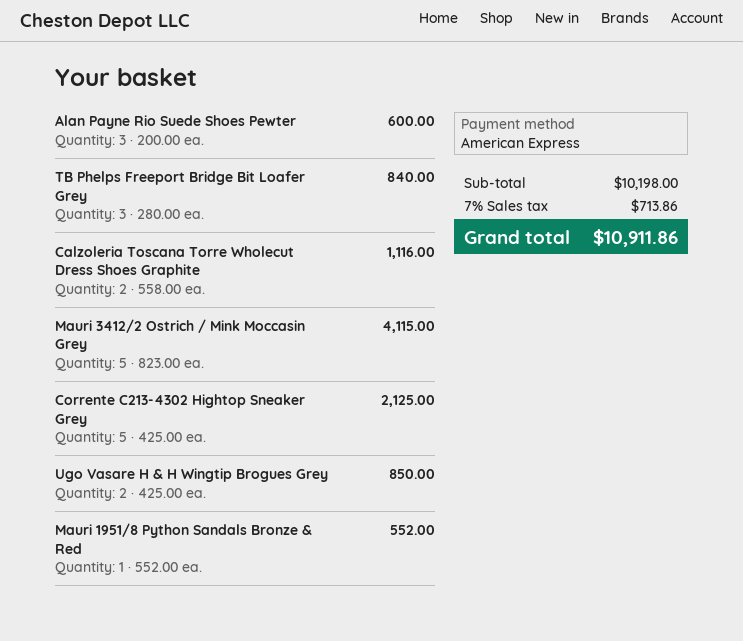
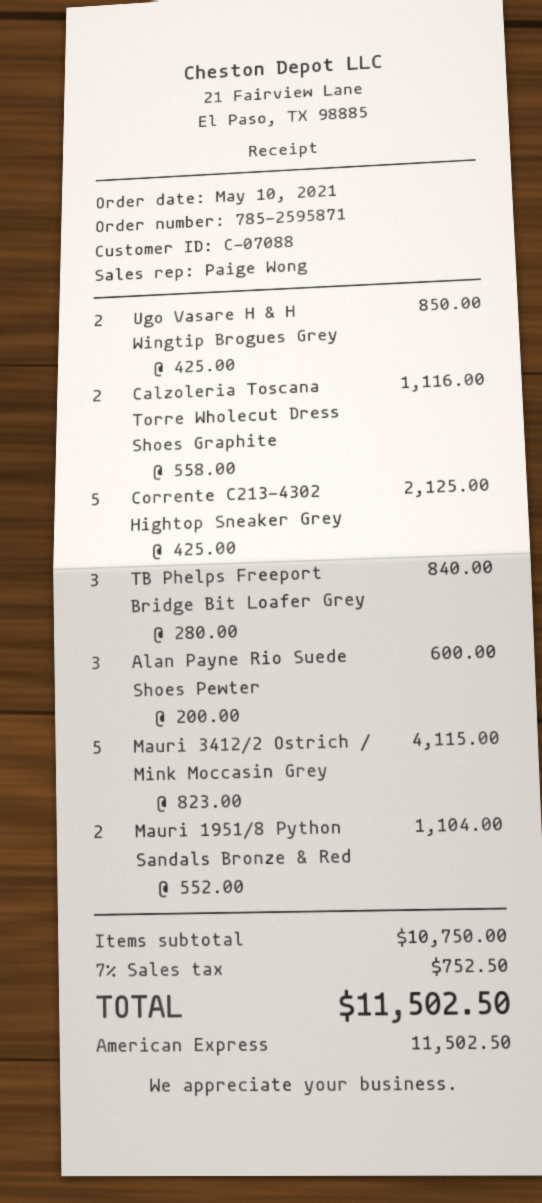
Mauri 1951/8 Python Sandals Bronze & Red: 1 x 552.00 = 552.00 -> 2 x 552.00 = 1104.00
subtotal: 10198.00 -> 10750.00
tax: 7% = 713.86 -> 7% = 752.50
total: 10911.86 -> 11502.50

